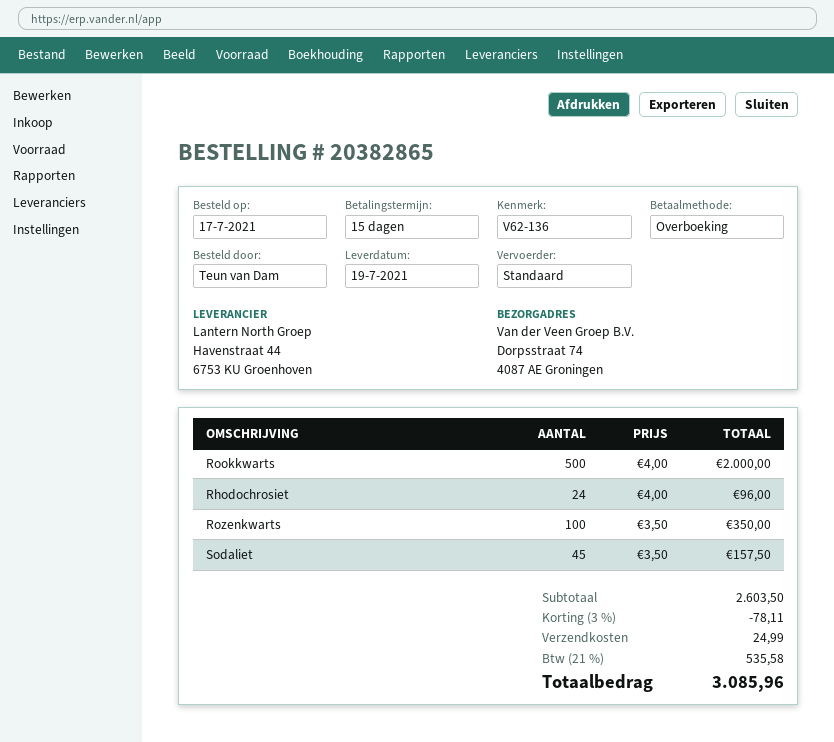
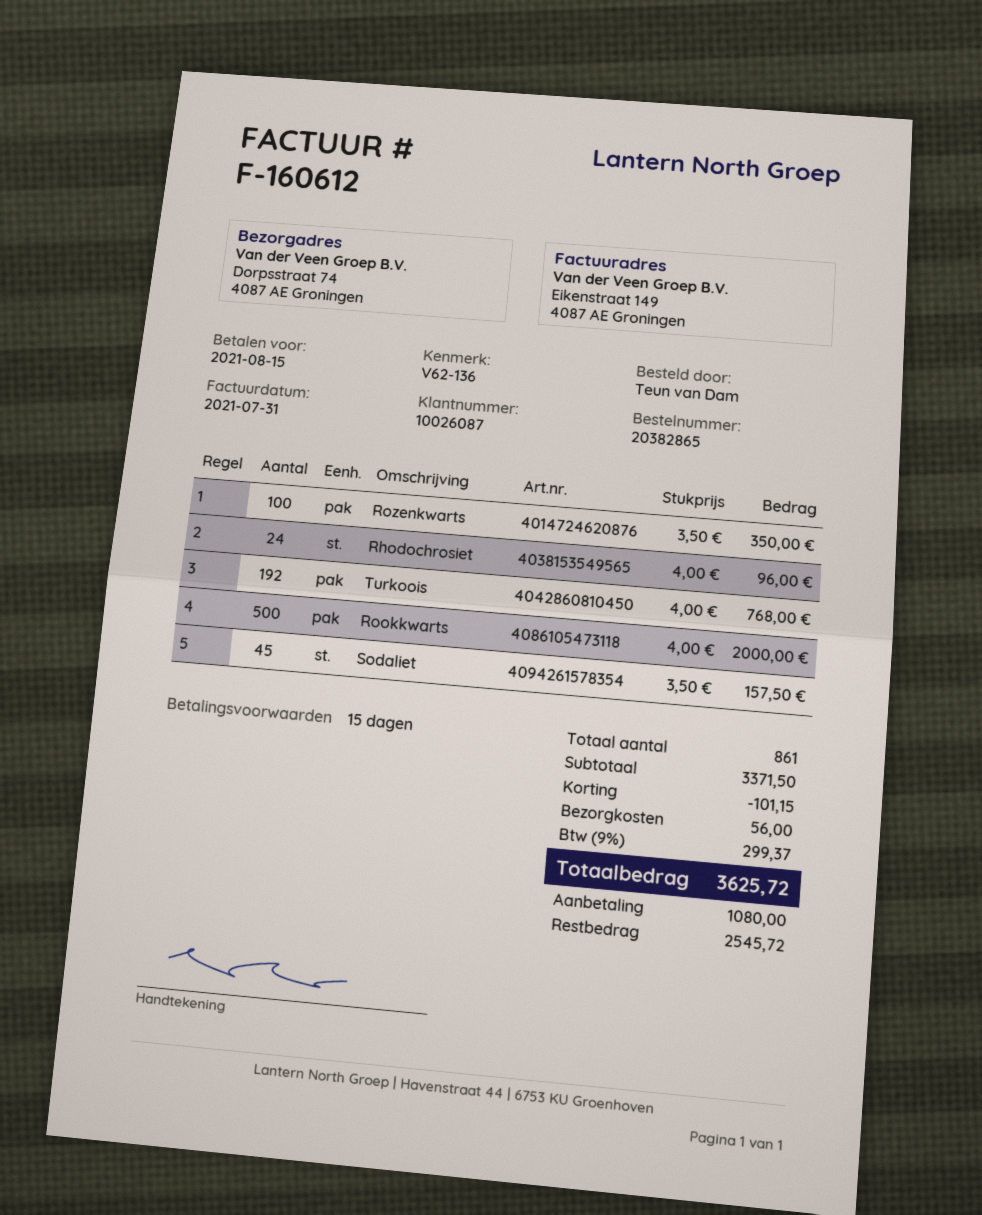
Turkoois: none -> 192 x 4.00 = 768.00
subtotal: 2603.50 -> 3371.50
discount: 78.11 -> 101.15
shipping: 24.99 -> 56.00
tax: 21% = 535.58 -> 9% = 299.37
total: 3085.96 -> 3625.72

